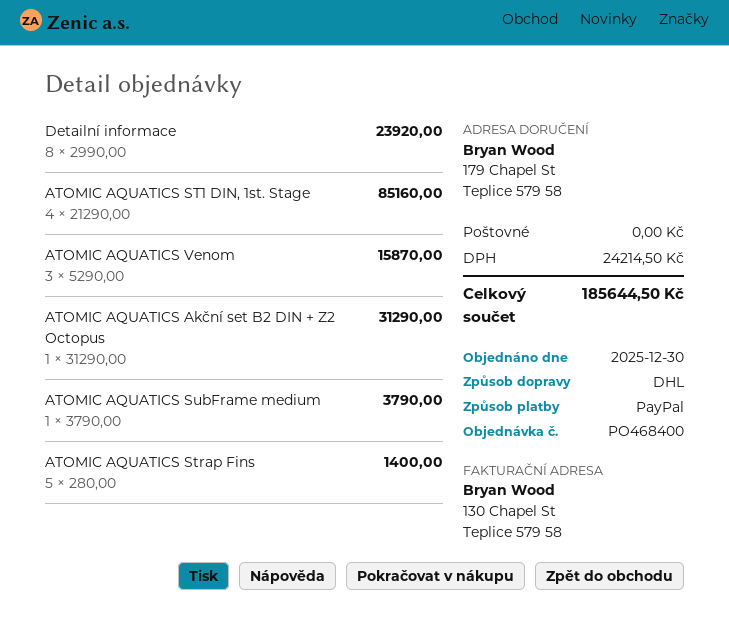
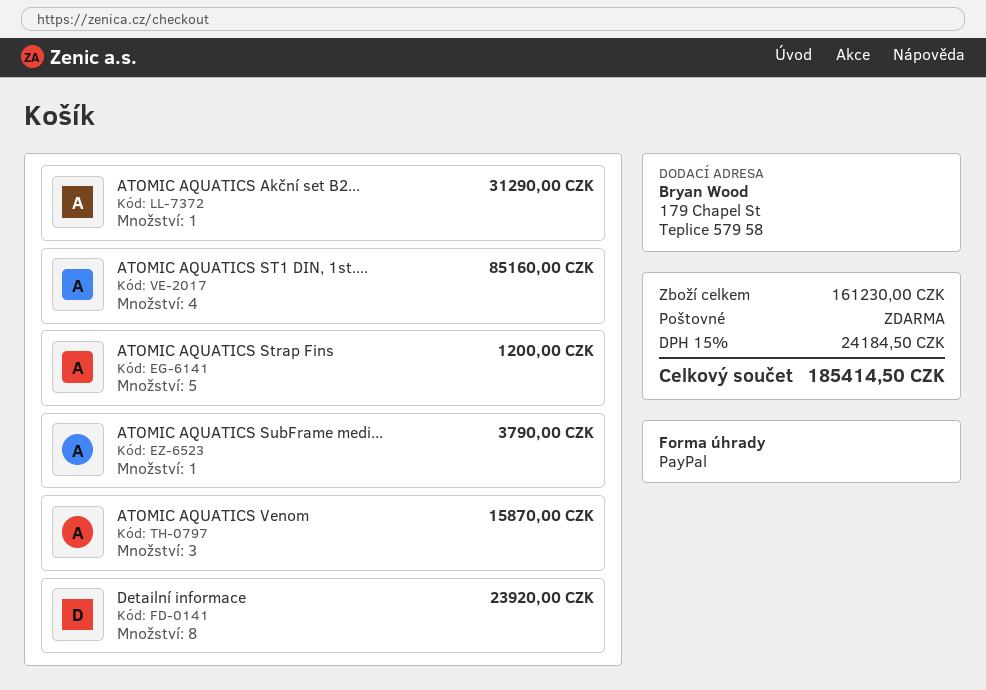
ATOMIC AQUATICS Strap Fins: 5 for 1400.00 -> 5 for 1200.00
tax: 24214.50 -> 24184.50
total: 185644.50 -> 185414.50

